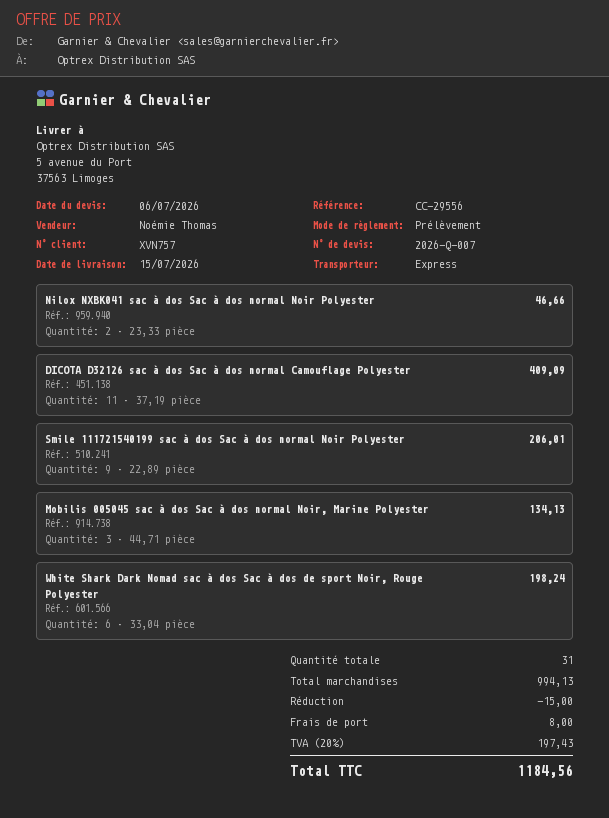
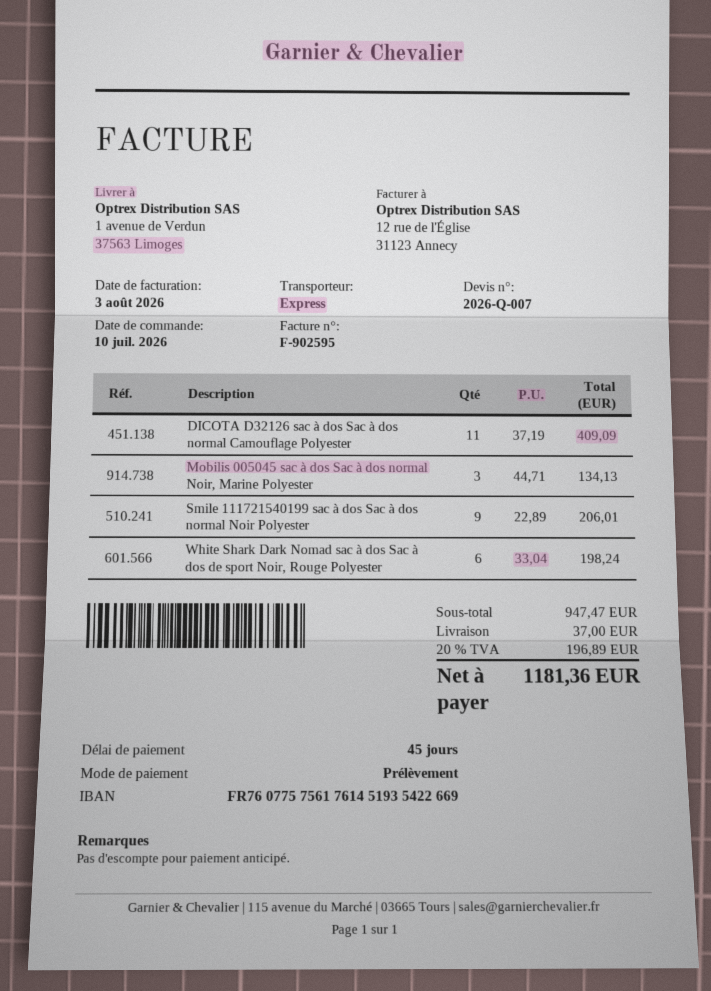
ship to: 5 avenue du Port, 37563 Limoges -> 1 avenue de Verdun, 37563 Limoges
Nilox NXBK041 sac à dos Sac à dos normal Noir Polyester: 2 x 23.33 = 46.66 -> none
subtotal: 994.13 -> 947.47
discount: 15.00 -> none
shipping: 8.00 -> 37.00
tax: 20% = 197.43 -> 20% = 196.89
total: 1184.56 -> 1181.36

